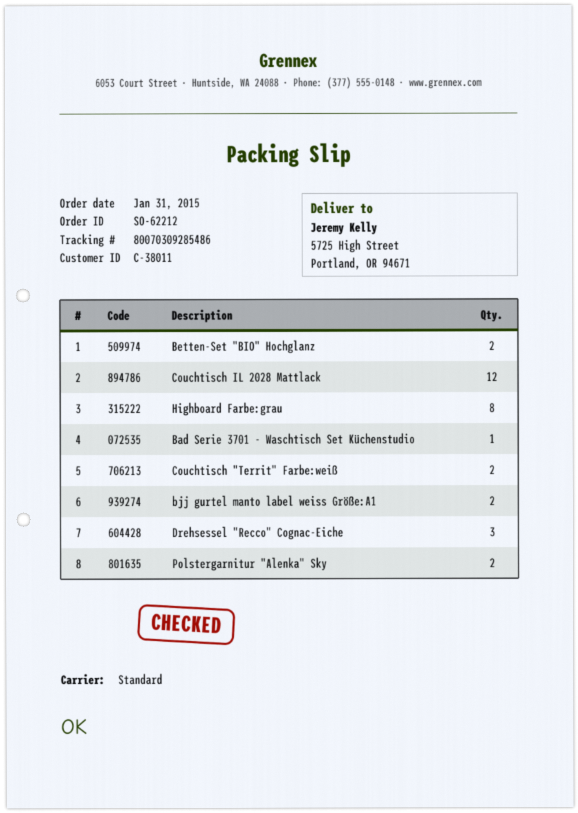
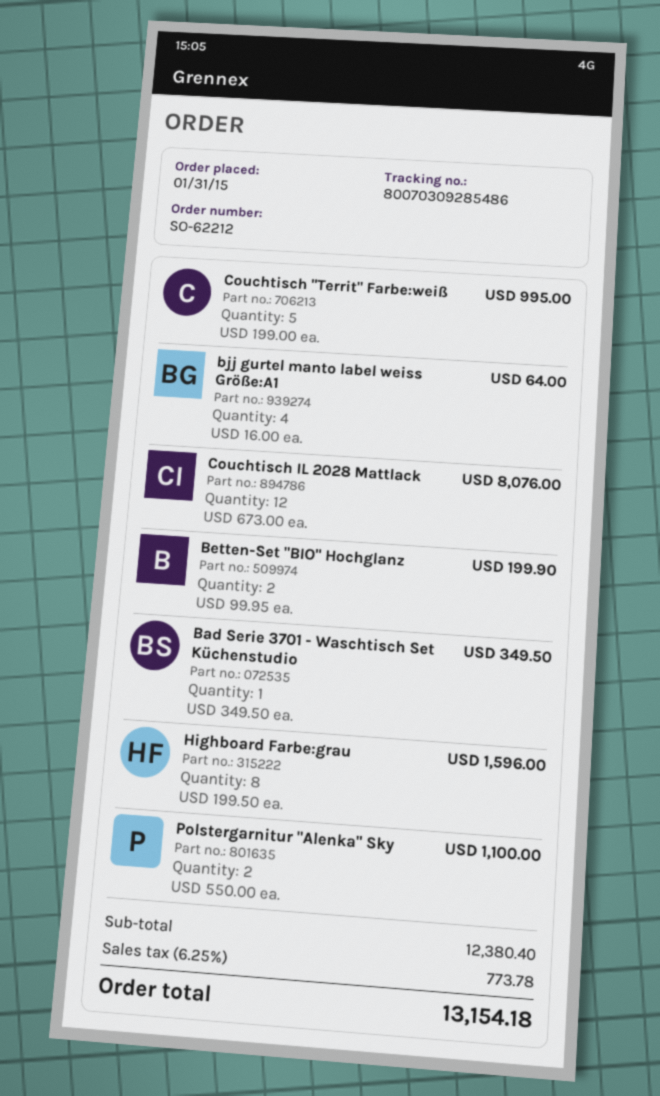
Couchtisch "Territ" Farbe:weiß: 2 -> 5
bjj gurtel manto label weiss Größe:A1: 2 -> 4
Drehsessel "Recco" Cognac-Eiche: 3 -> none

